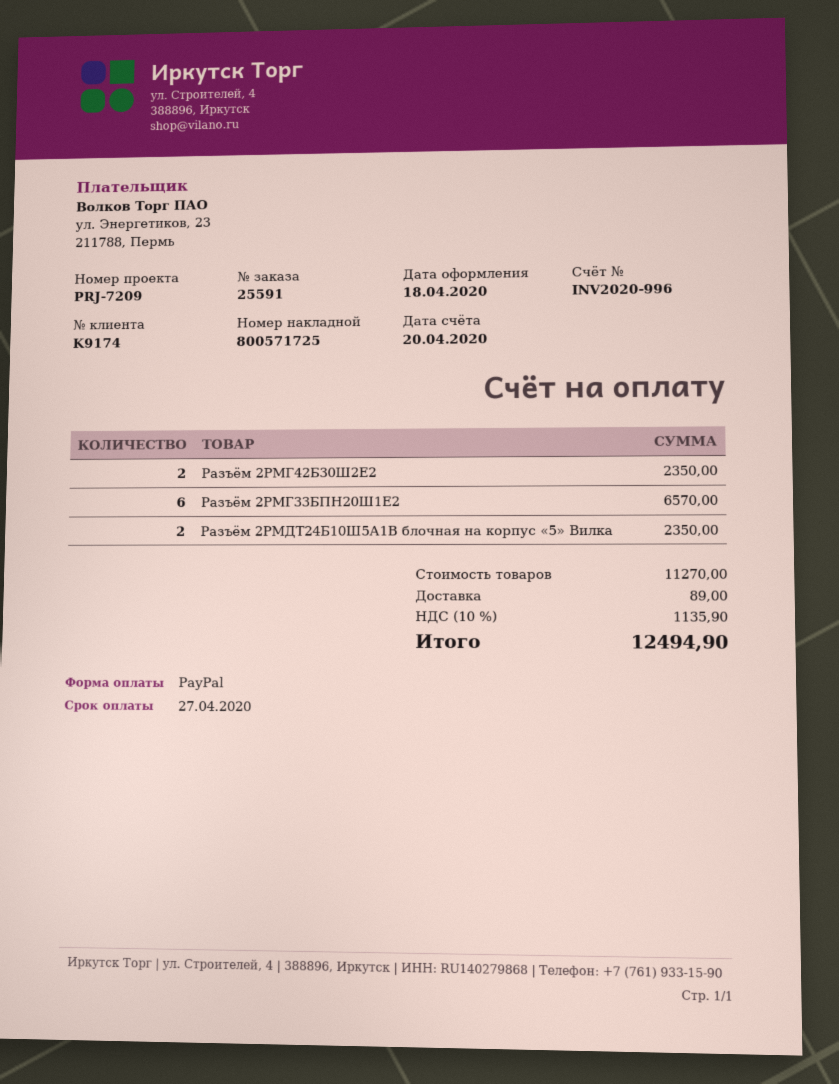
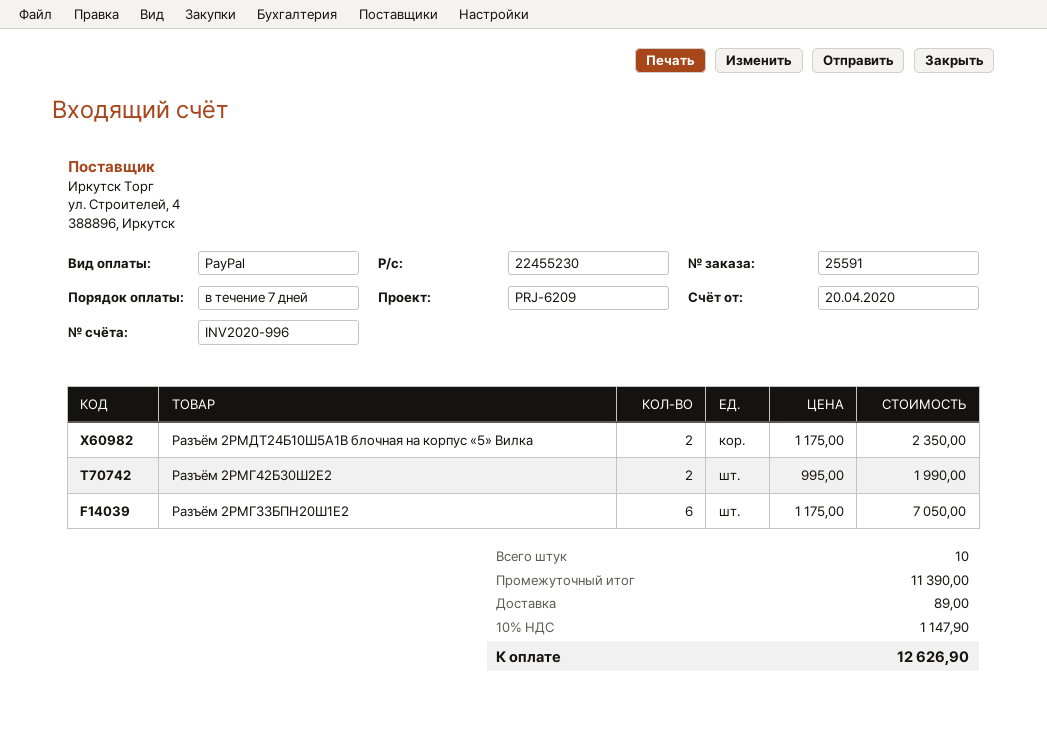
reference: PRJ-7209 -> PRJ-6209
Разъём 2РМГ42Б30Ш2Е2: 2 for 2350.00 -> 2 for 1990.00
Разъём 2РМГ33БПН20Ш1Е2: 6 for 6570.00 -> 6 for 7050.00
subtotal: 11270.00 -> 11390.00
tax: 10% = 1135.90 -> 10% = 1147.90
total: 12494.90 -> 12626.90

